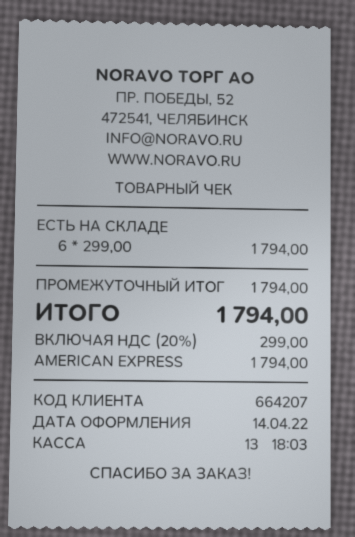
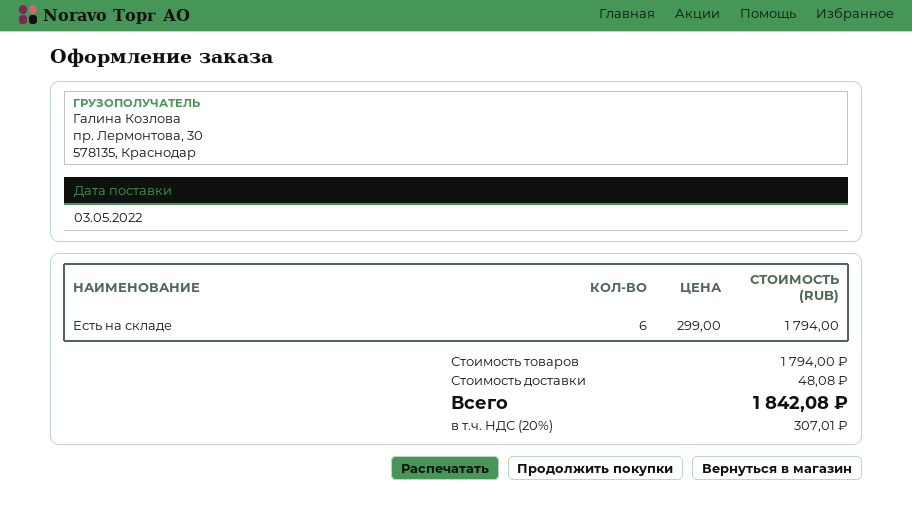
shipping: none -> 48.08
tax: 20% = 299.00 -> 20% = 307.01
total: 1794.00 -> 1842.08

